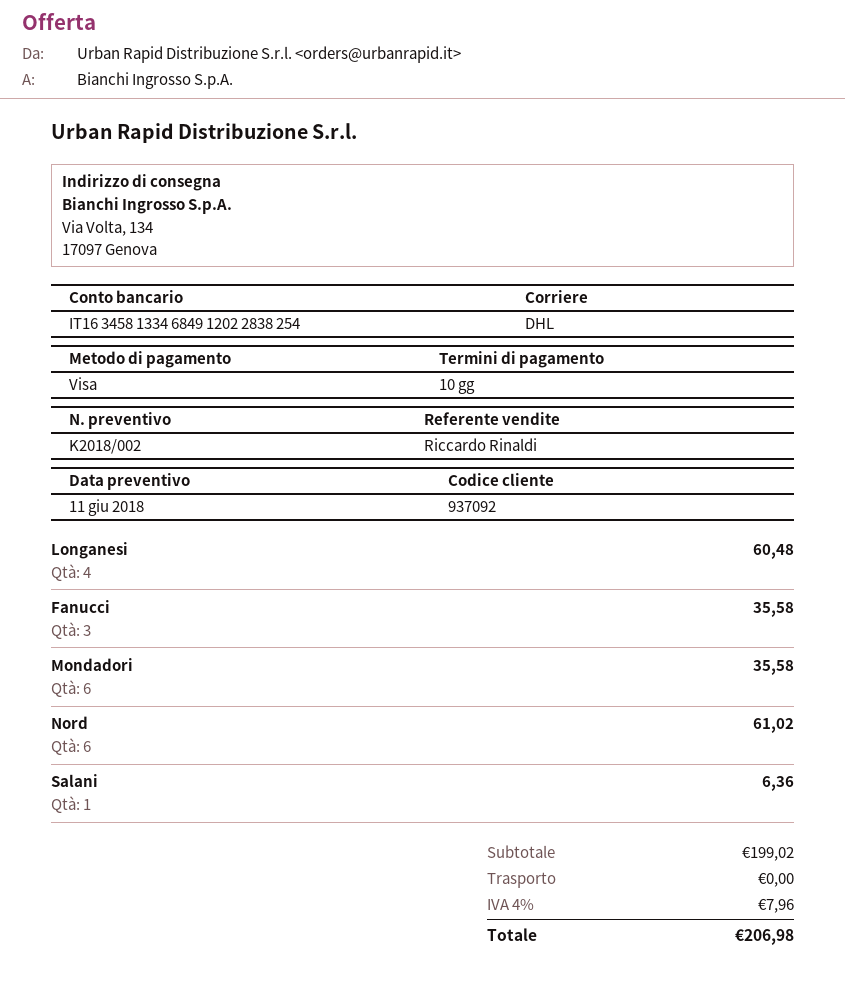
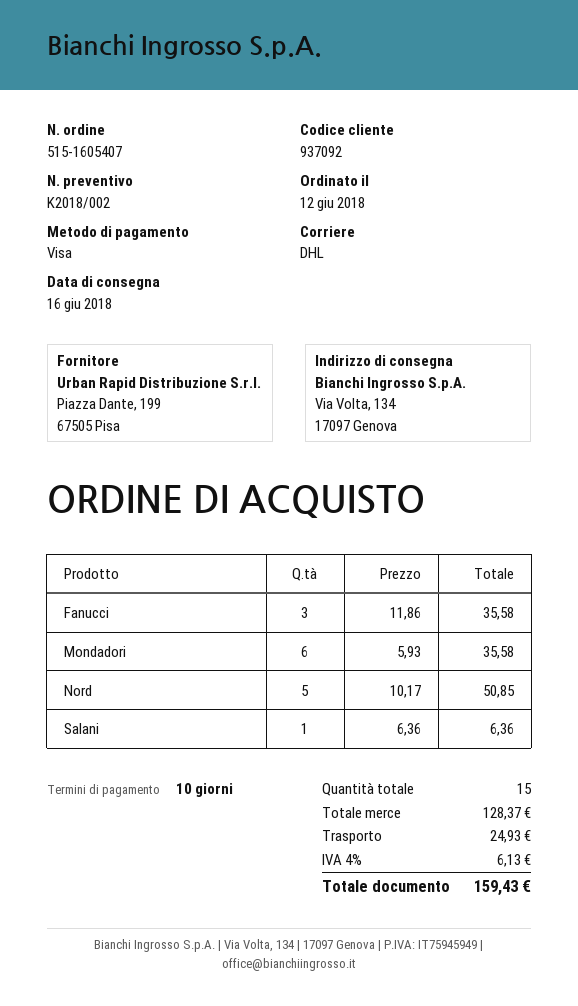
Longanesi: 4 for 60.48 -> none
Nord: 6 for 61.02 -> 5 for 50.85
subtotal: 199.02 -> 128.37
shipping: 0.00 -> 24.93
tax: 4% = 7.96 -> 4% = 6.13
total: 206.98 -> 159.43

